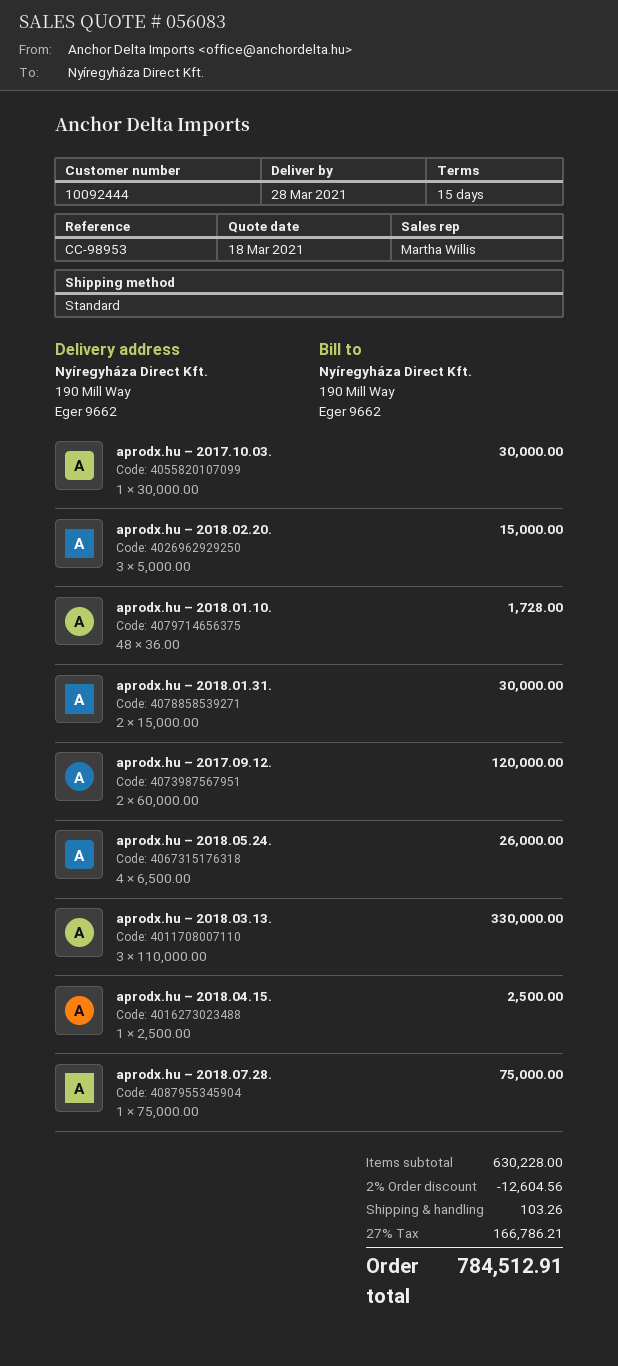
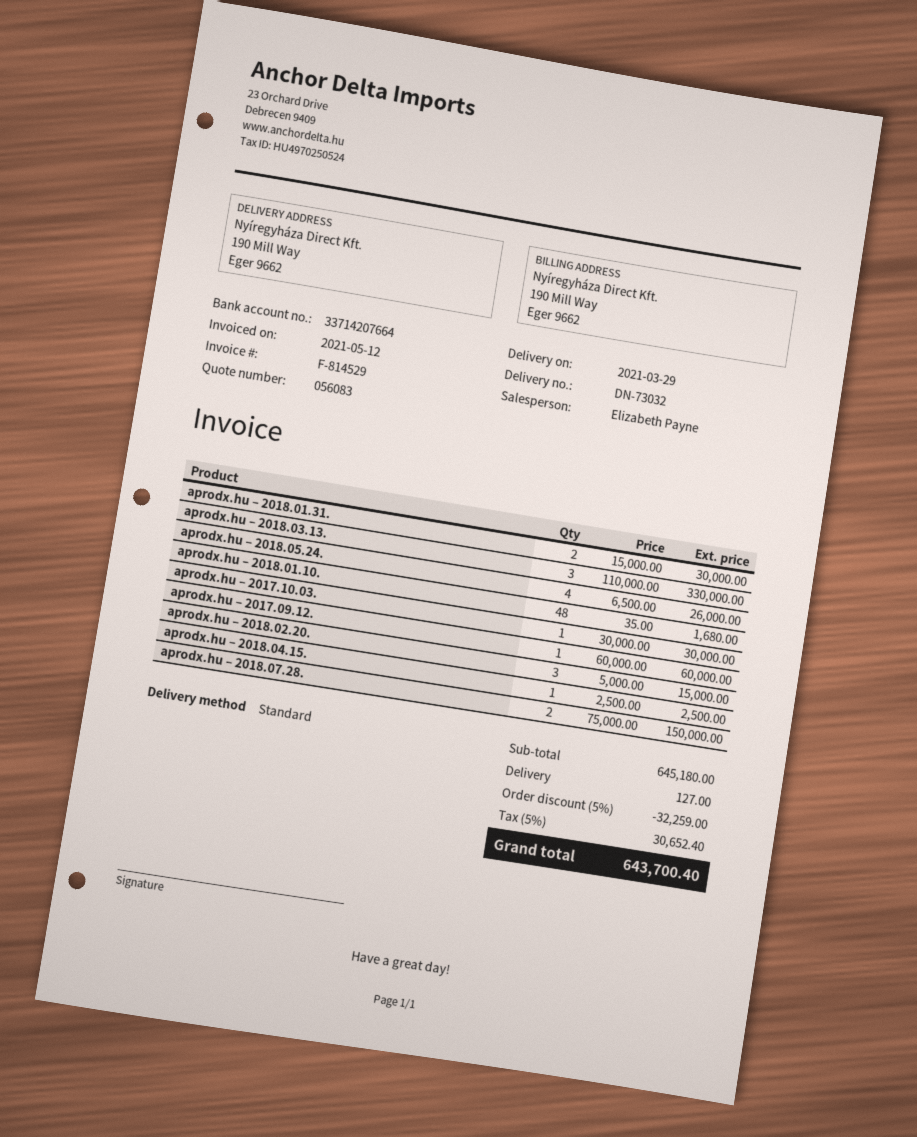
delivery date: 2021-03-28 -> 2021-03-29
sales rep: Martha Willis -> Elizabeth Payne
aprodx.hu – 2018.01.10.: 48 x 36.00 = 1728.00 -> 48 x 35.00 = 1680.00
aprodx.hu – 2017.09.12.: 2 x 60000.00 = 120000.00 -> 1 x 60000.00 = 60000.00
aprodx.hu – 2018.07.28.: 1 x 75000.00 = 75000.00 -> 2 x 75000.00 = 150000.00
subtotal: 630228.00 -> 645180.00
discount: 2% = 12604.56 -> 5% = 32259.00
shipping: 103.26 -> 127.00
tax: 27% = 166786.21 -> 5% = 30652.40
total: 784512.91 -> 643700.40

